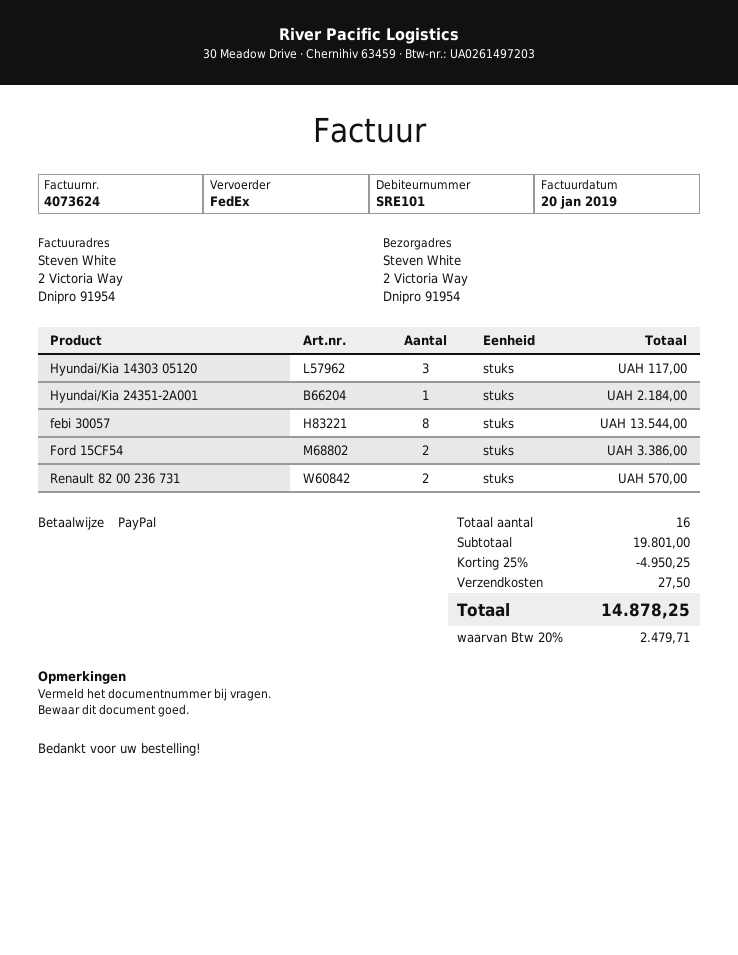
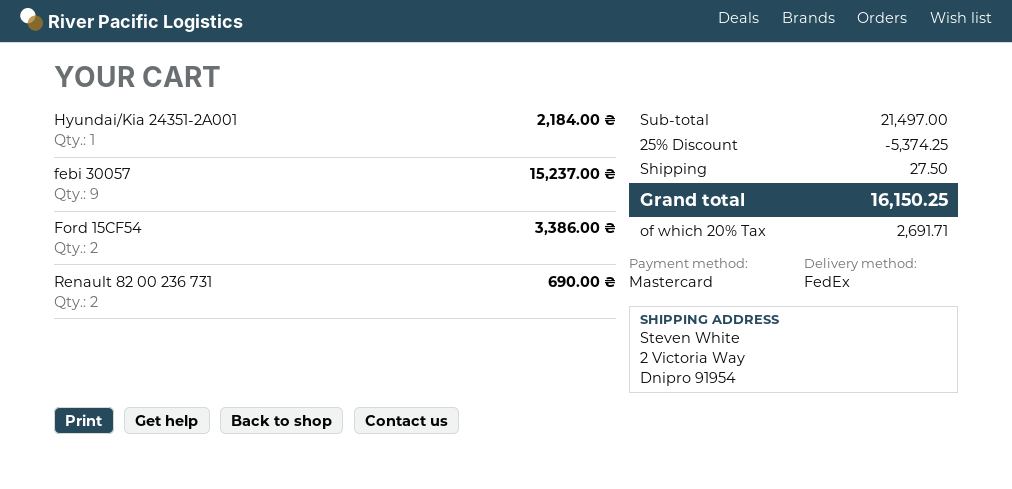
payment method: PayPal -> Mastercard
Hyundai/Kia 14303 05120: 3 for 117.00 -> none
febi 30057: 8 for 13544.00 -> 9 for 15237.00
Renault 82 00 236 731: 2 for 570.00 -> 2 for 690.00
subtotal: 19801.00 -> 21497.00
discount: 25% = 4950.25 -> 25% = 5374.25
tax: 20% = 2479.71 -> 20% = 2691.71
total: 14878.25 -> 16150.25

